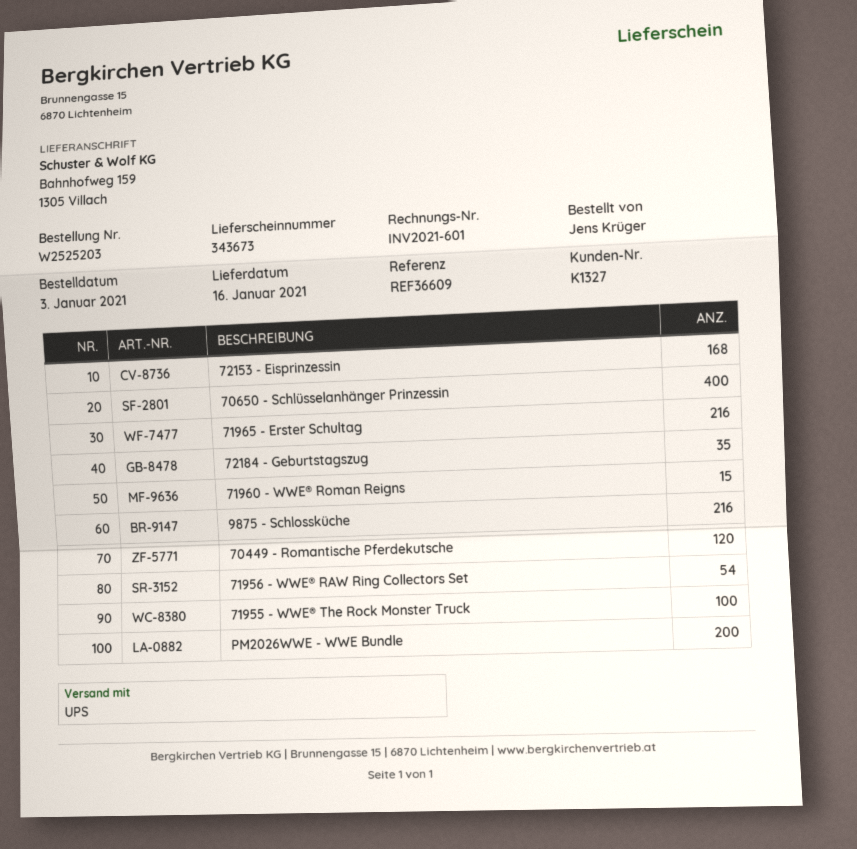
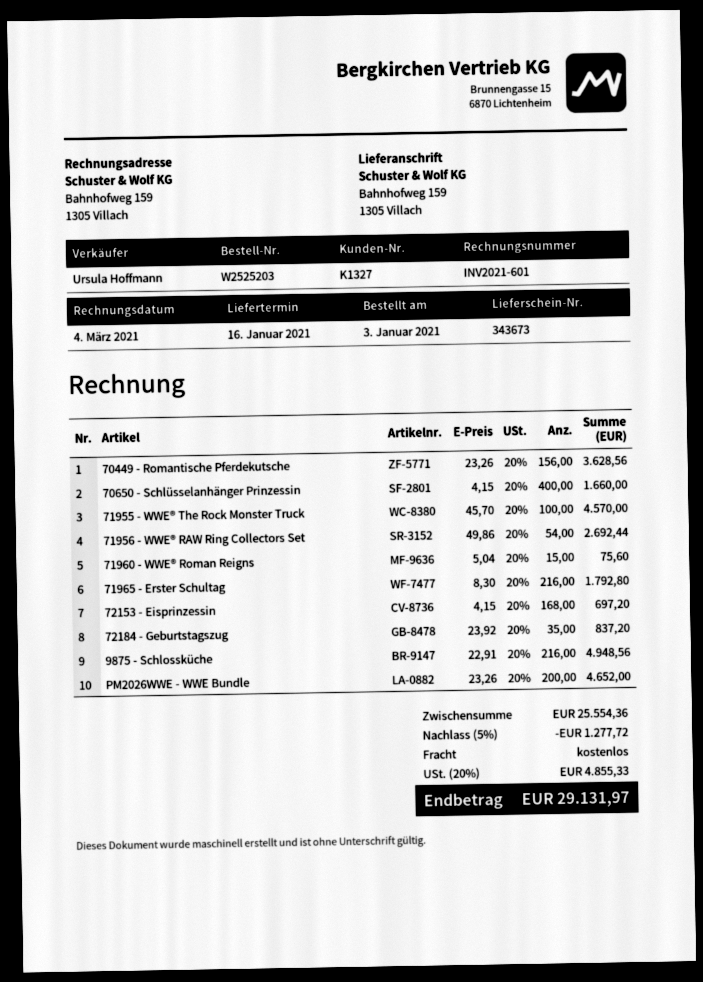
70449 - Romantische Pferdekutsche: 120 -> 156

